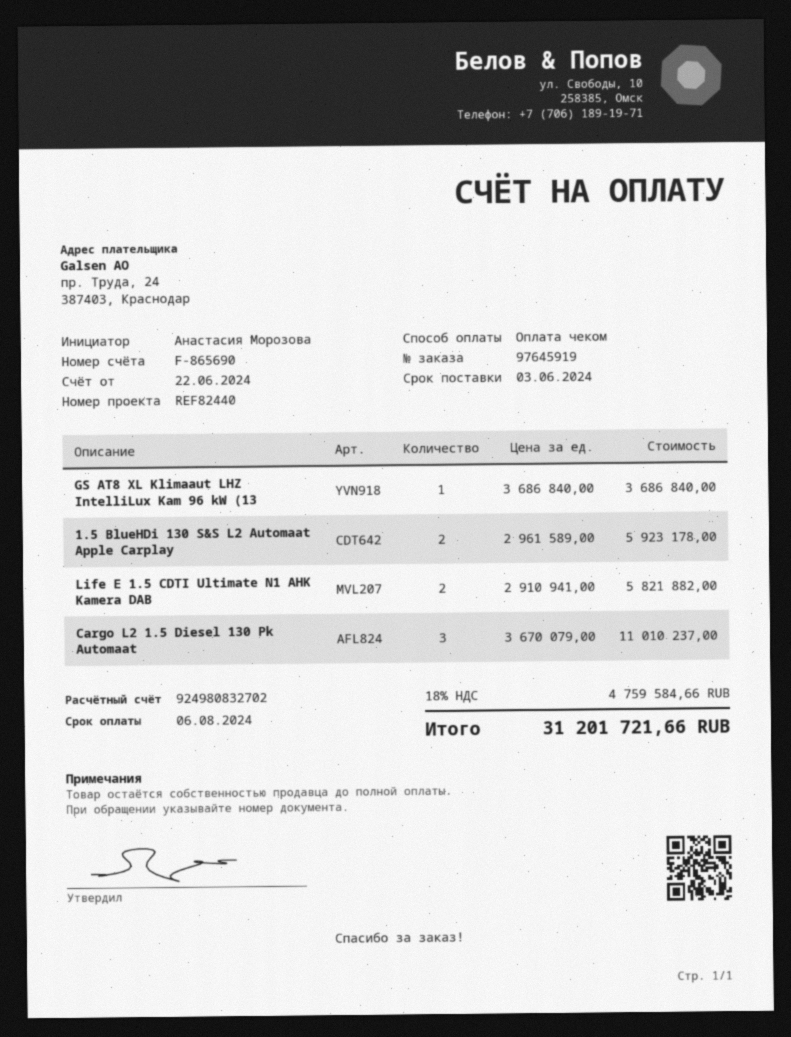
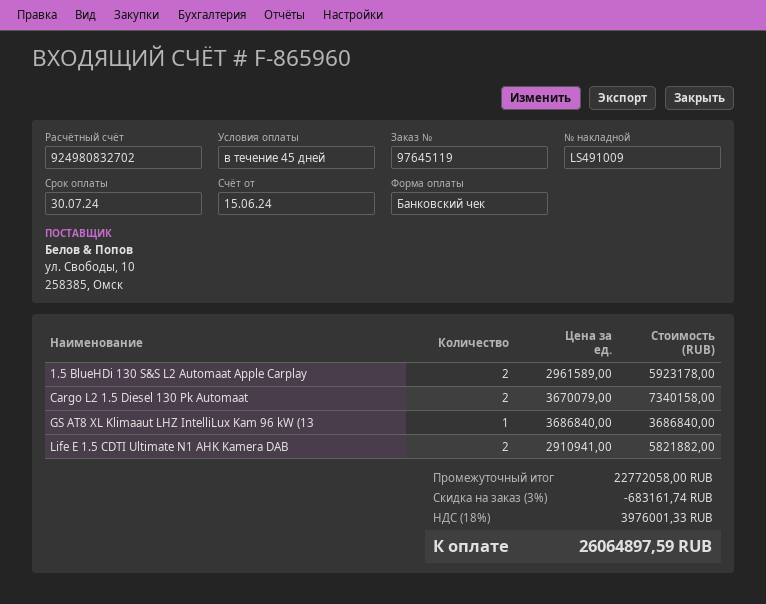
order number: 97645919 -> 97645119
invoice number: F-865690 -> F-865960
invoice date: 2024-06-22 -> 2024-06-15
due date: 2024-08-06 -> 2024-07-30
Cargo L2 1.5 Diesel 130 Pk Automaat: 3 x 3670079.00 = 11010237.00 -> 2 x 3670079.00 = 7340158.00
discount: none -> 3% = 683161.74
tax: 18% = 4759584.66 -> 18% = 3976001.33
total: 31201721.66 -> 26064897.59

